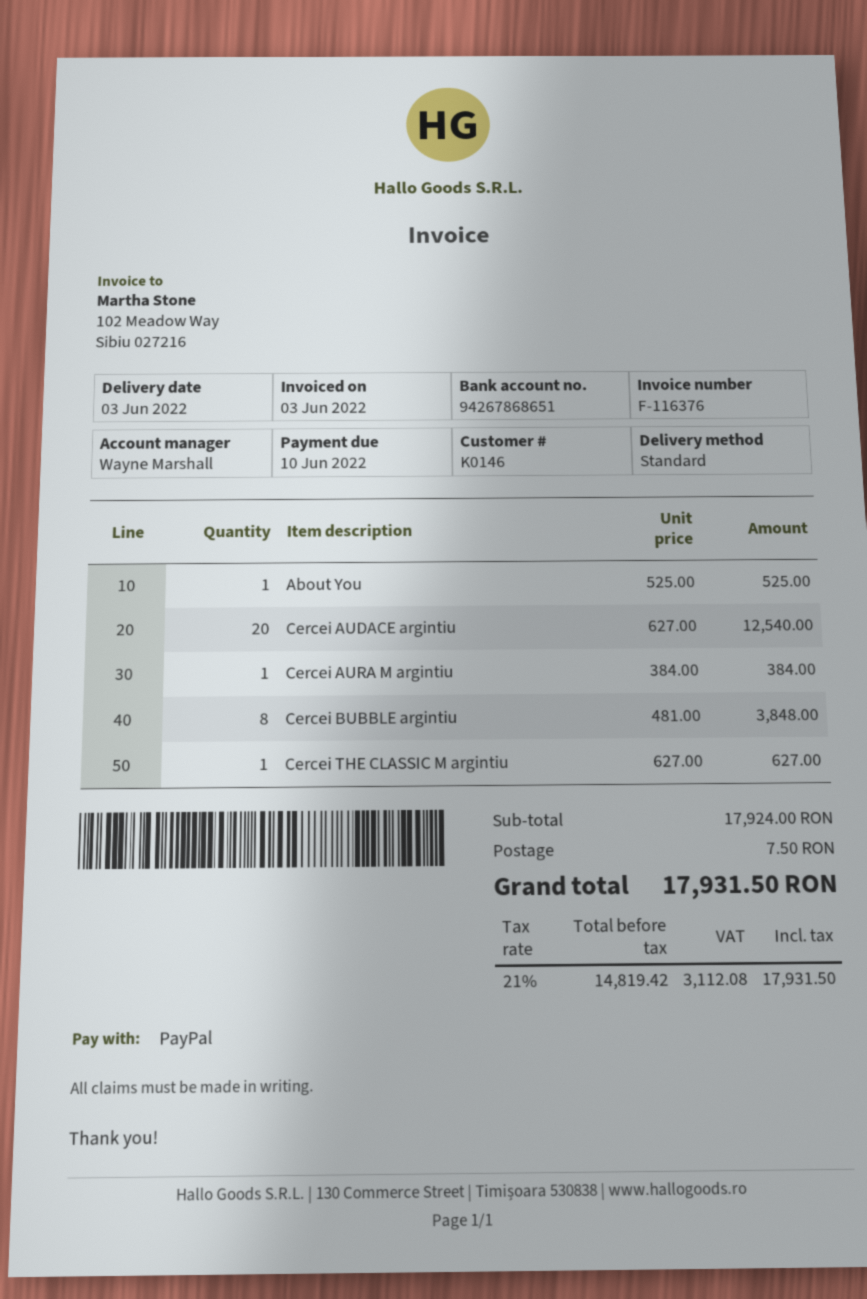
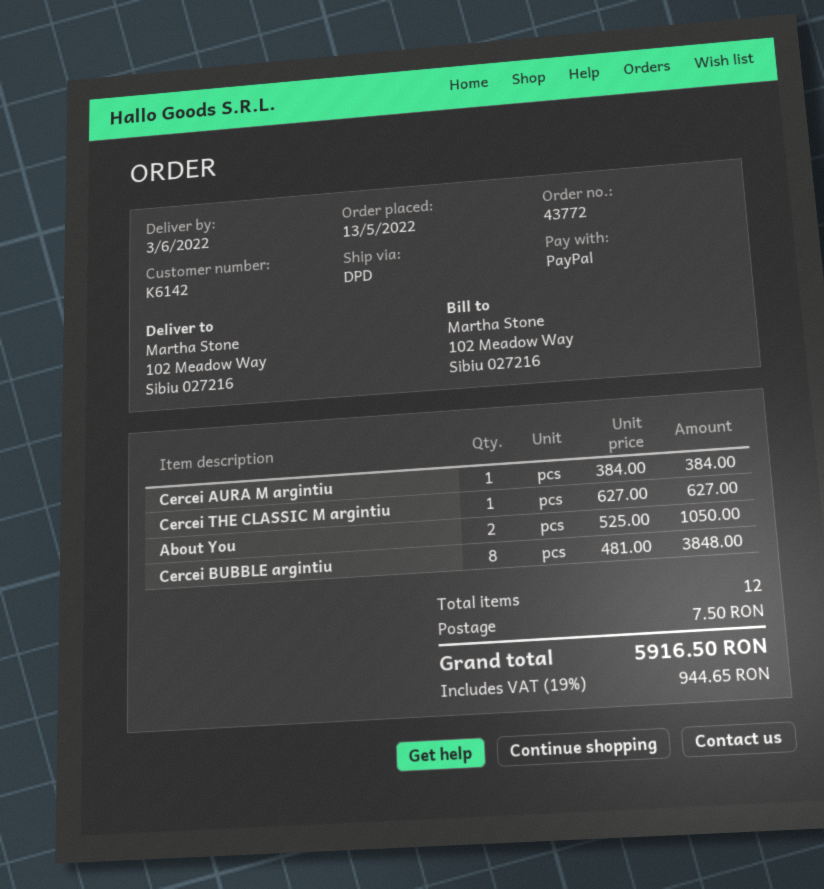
customer number: K0146 -> K6142
shipping method: standard -> DPD
About You: 1 x 525.00 = 525.00 -> 2 x 525.00 = 1050.00
Cercei AUDACE argintiu: 20 x 627.00 = 12540.00 -> none
tax: 21% = 3112.08 -> 19% = 944.65
total: 17931.50 -> 5916.50

